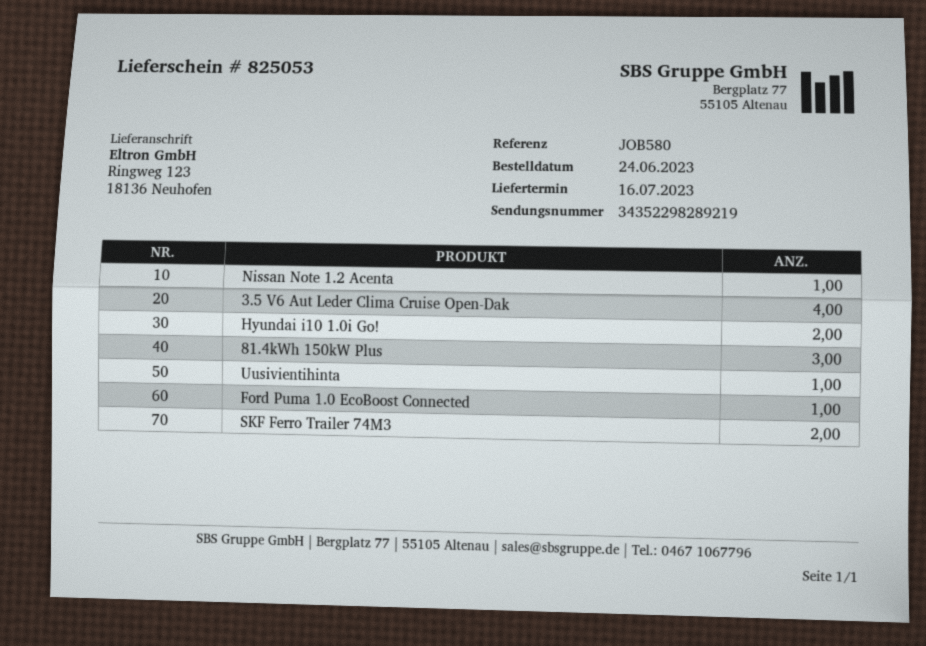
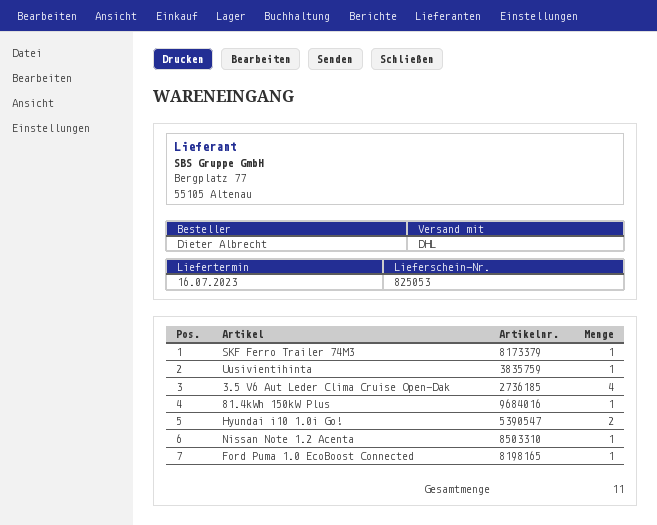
81.4kWh 150kW Plus: 3 -> 1
SKF Ferro Trailer 74M3: 2 -> 1

